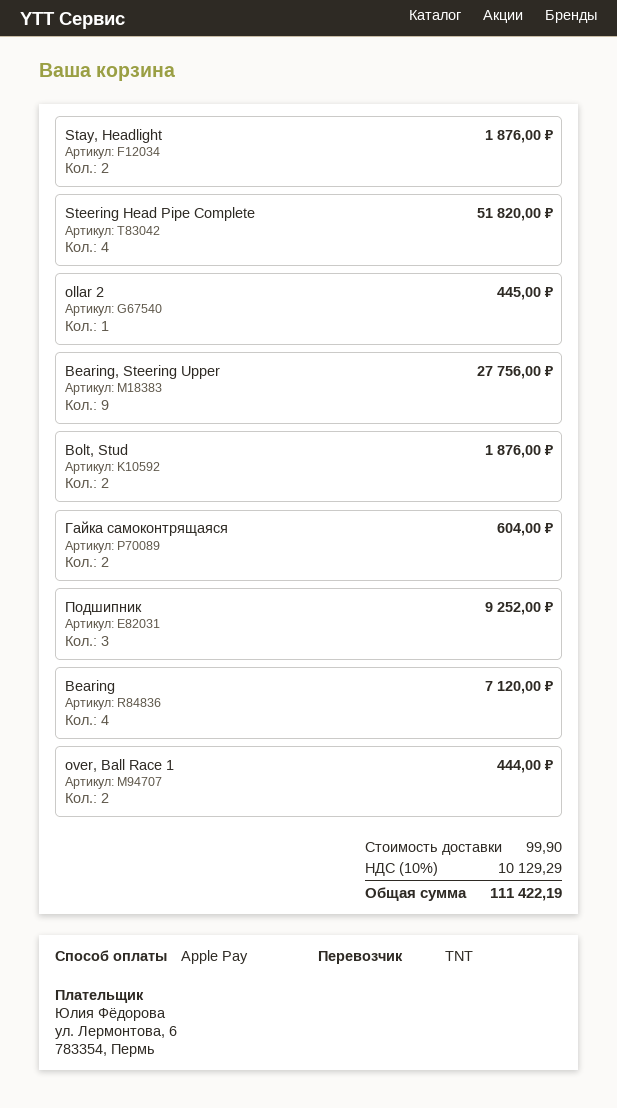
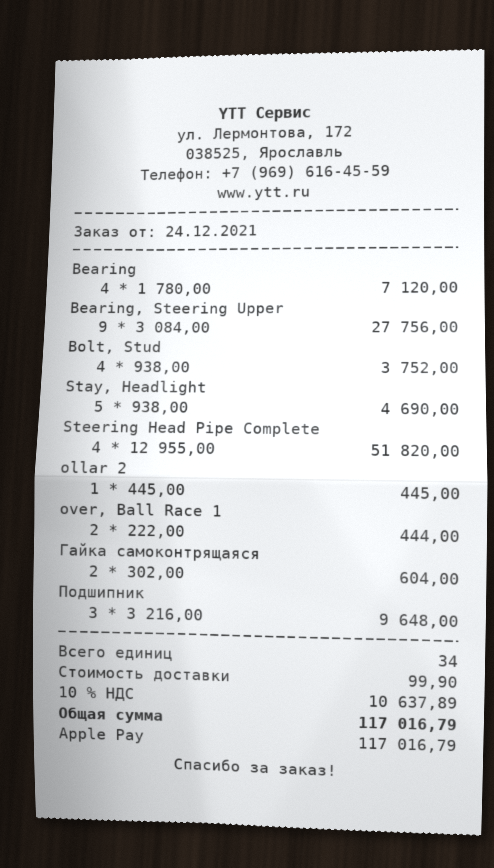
Stay, Headlight: 2 for 1876.00 -> 5 for 4690.00
Bolt, Stud: 2 for 1876.00 -> 4 for 3752.00
Подшипник: 3 for 9252.00 -> 3 for 9648.00
tax: 10% = 10129.29 -> 10% = 10637.89
total: 111422.19 -> 117016.79

